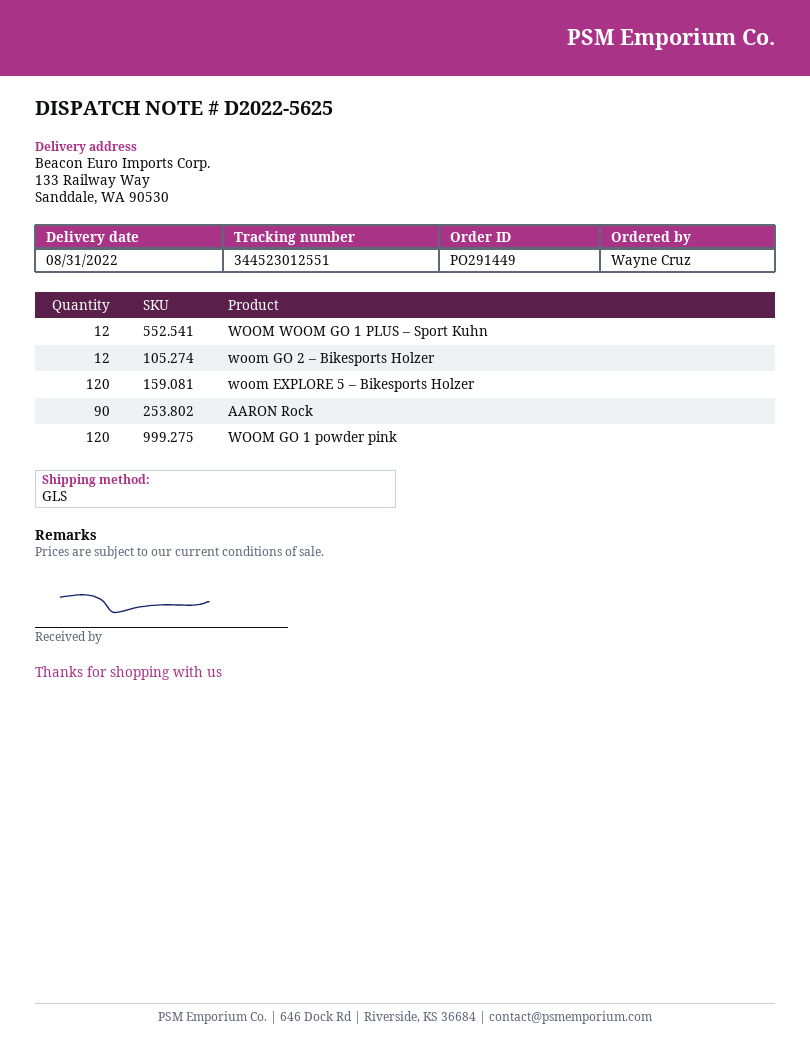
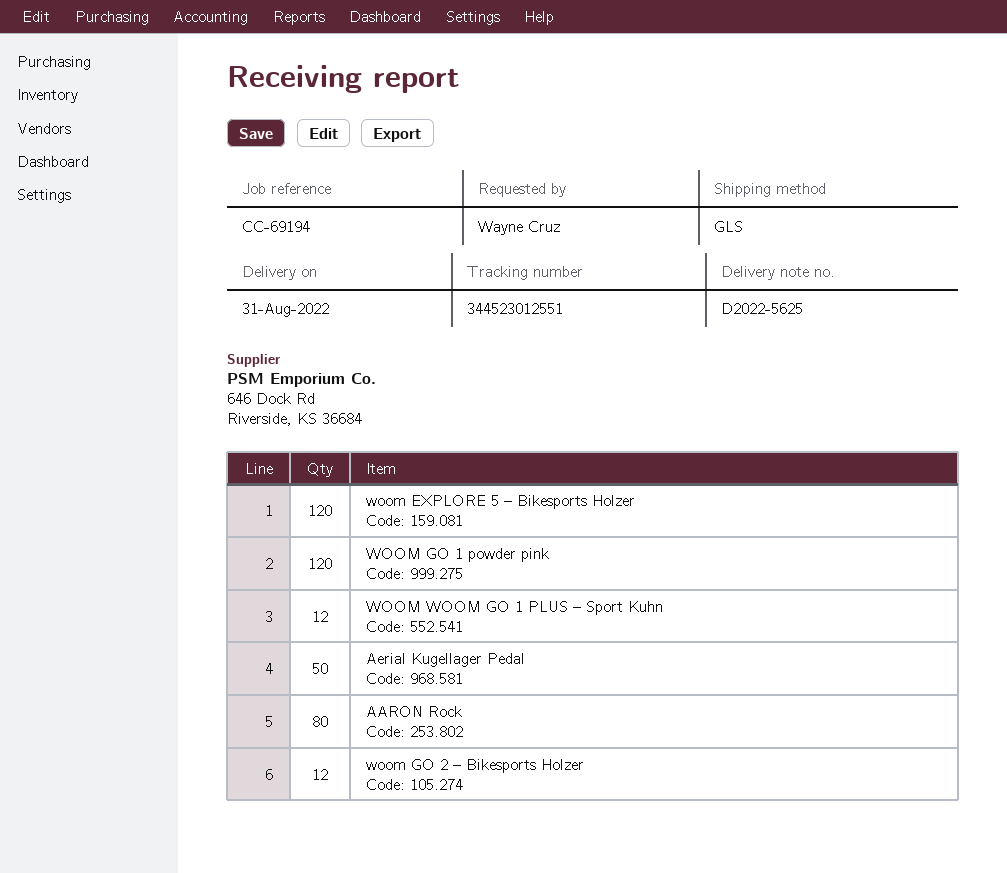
AARON Rock: 90 -> 80
Aerial Kugellager Pedal: none -> 50

